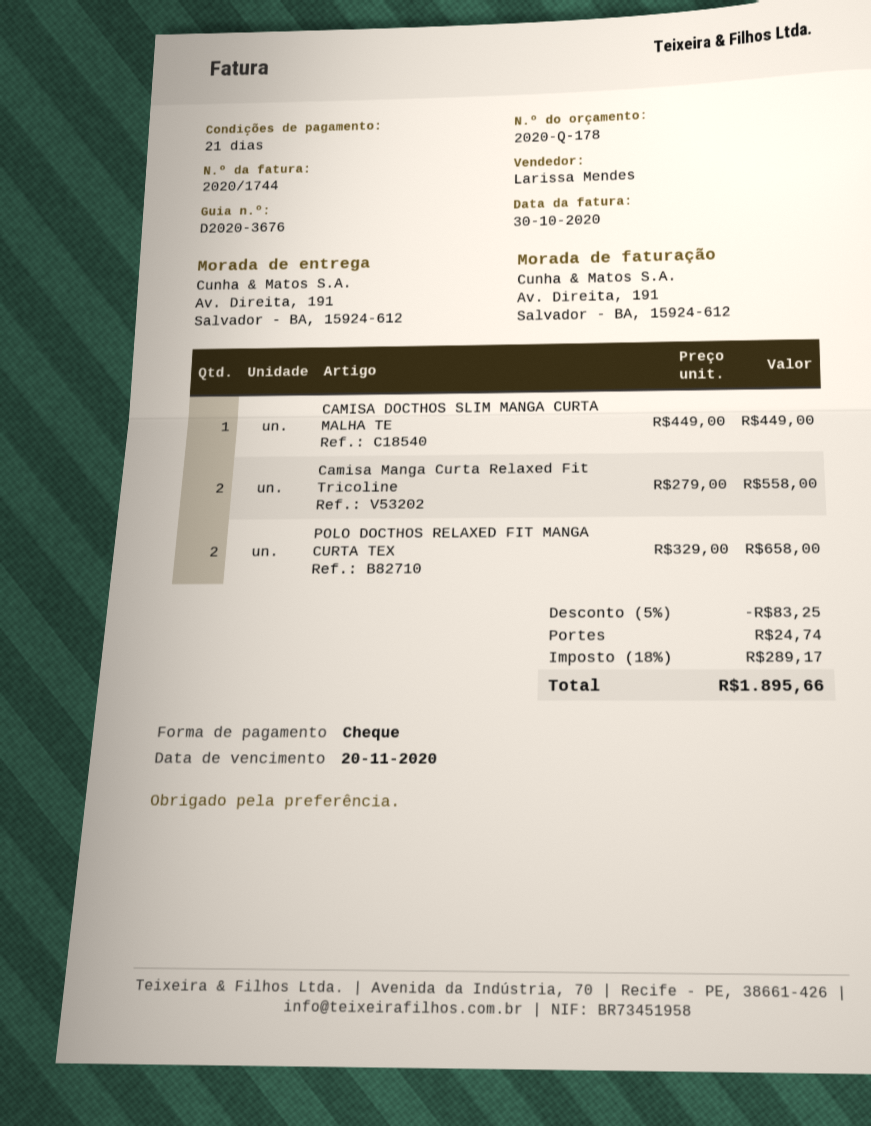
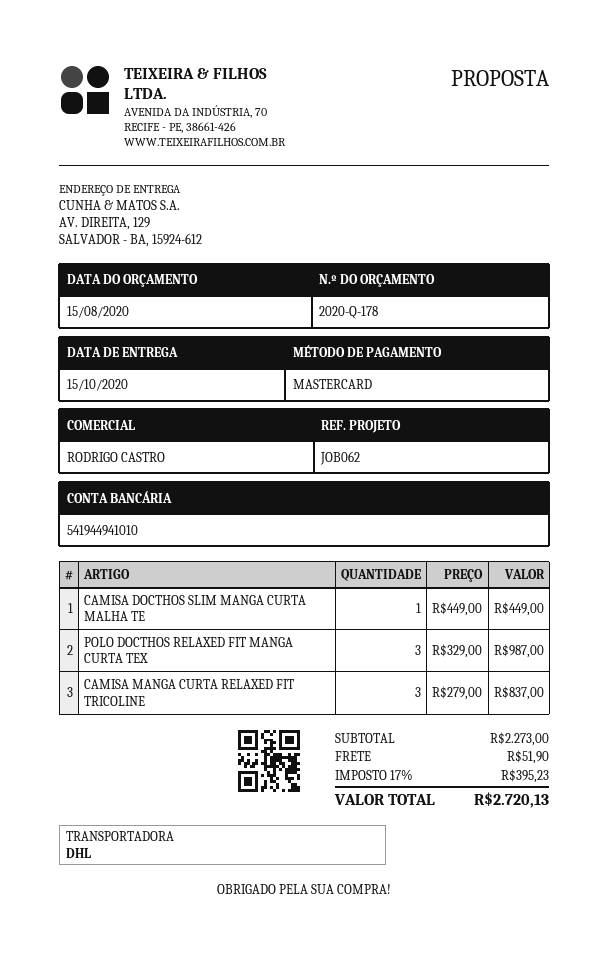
sales rep: Larissa Mendes -> RODRIGO CASTRO
payment method: cheque -> Mastercard
ship to: Av. Direita, 191, Salvador - BA, 15924-612 -> AV. DIREITA, 129, SALVADOR - BA, 15924-612
Camisa Manga Curta Relaxed Fit Tricoline: 2 x 279.00 = 558.00 -> 3 x 279.00 = 837.00
POLO DOCTHOS RELAXED FIT MANGA CURTA TEX: 2 x 329.00 = 658.00 -> 3 x 329.00 = 987.00
discount: 5% = 83.25 -> none
shipping: 24.74 -> 51.90
tax: 18% = 289.17 -> 17% = 395.23
total: 1895.66 -> 2720.13

